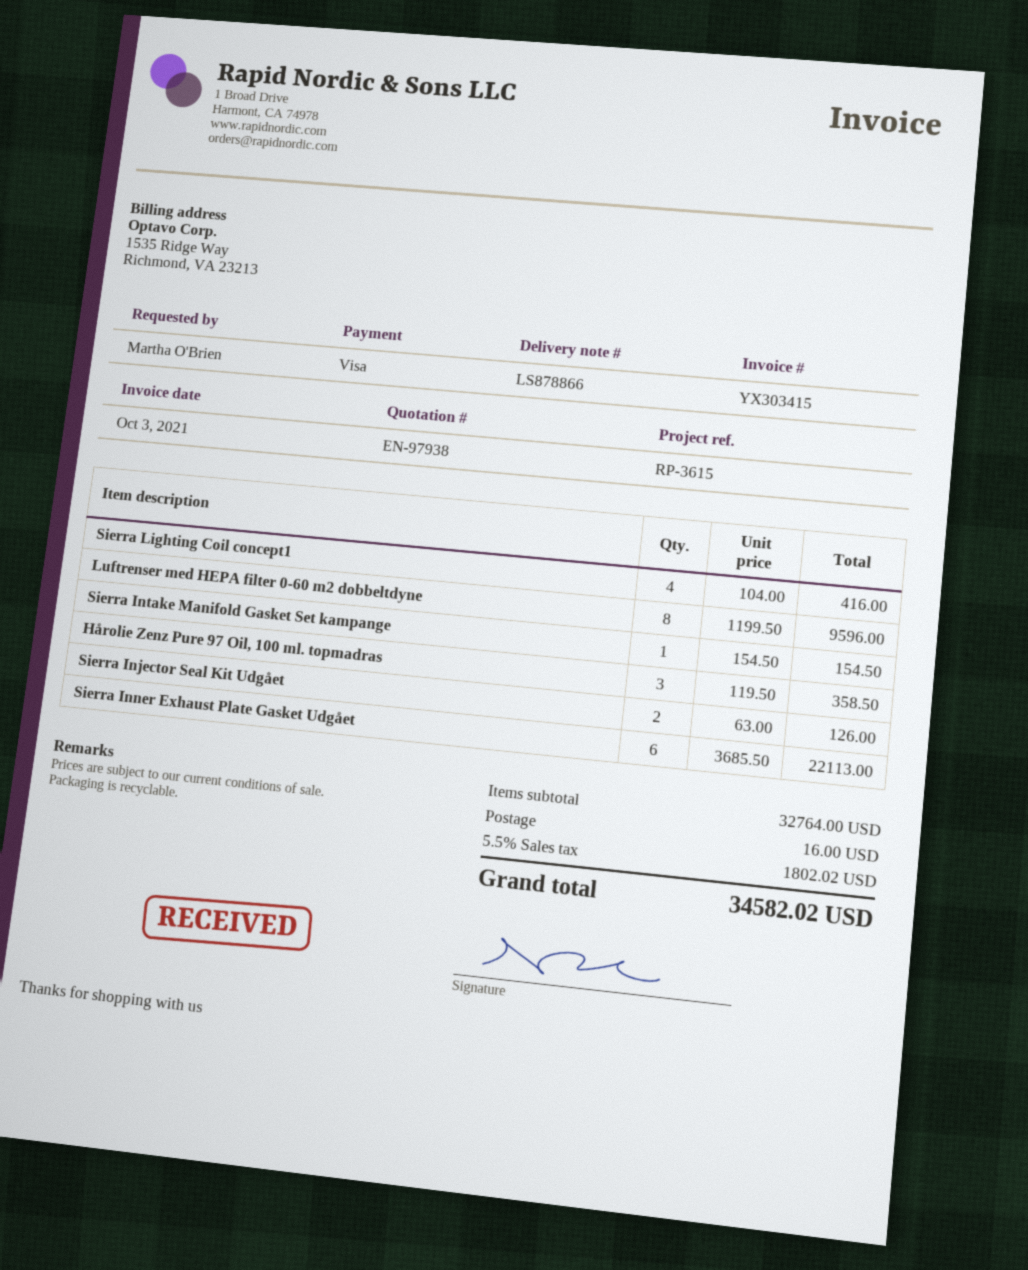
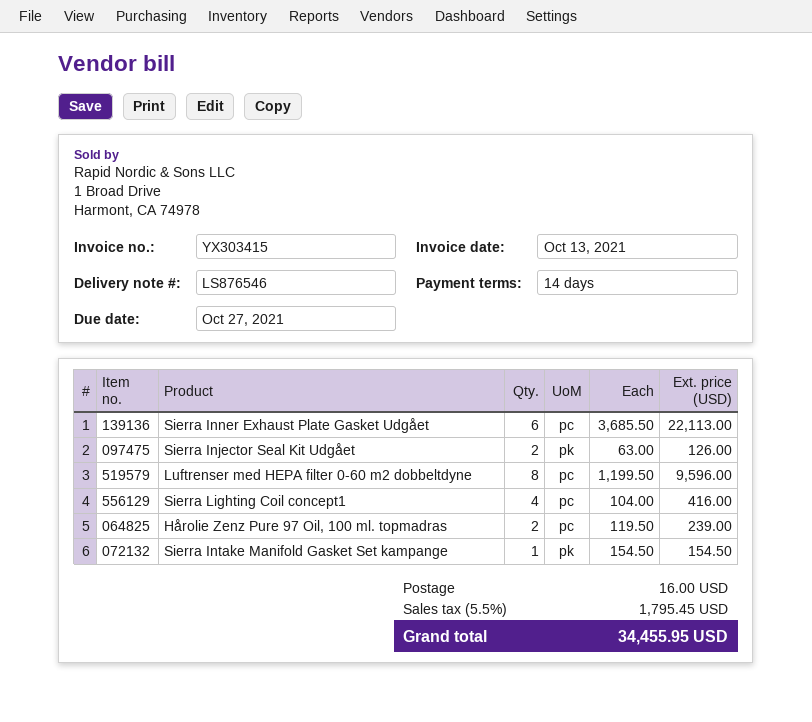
delivery note number: LS878866 -> LS876546
invoice date: 2021-10-03 -> 2021-10-13
Hårolie Zenz Pure 97 Oil, 100 ml. topmadras: 3 x 119.50 = 358.50 -> 2 x 119.50 = 239.00
tax: 5.5% = 1802.02 -> 5.5% = 1795.45
total: 34582.02 -> 34455.95

